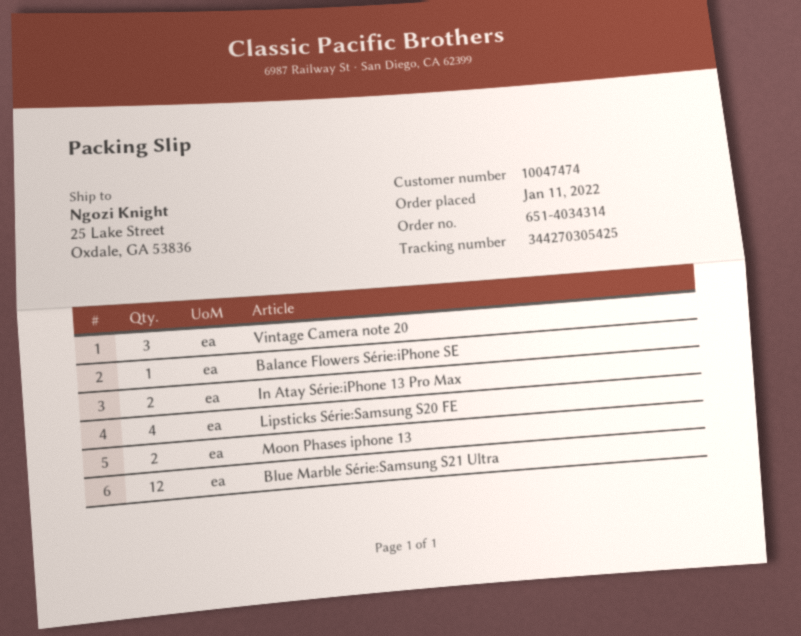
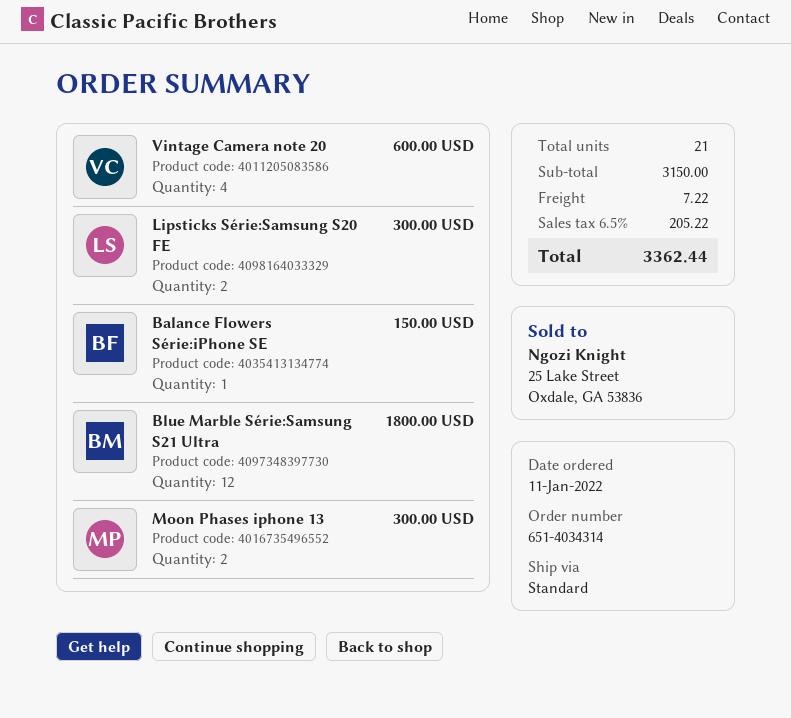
Vintage Camera note 20: 3 -> 4
In Atay Série:iPhone 13 Pro Max: 2 -> none
Lipsticks Série:Samsung S20 FE: 4 -> 2

